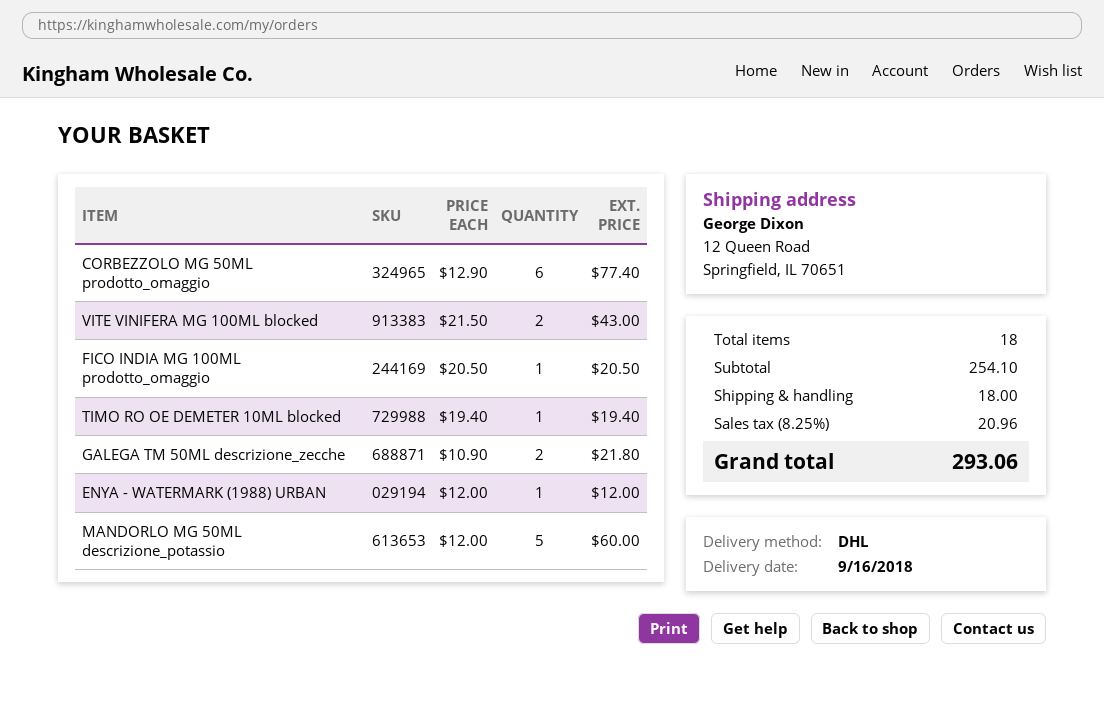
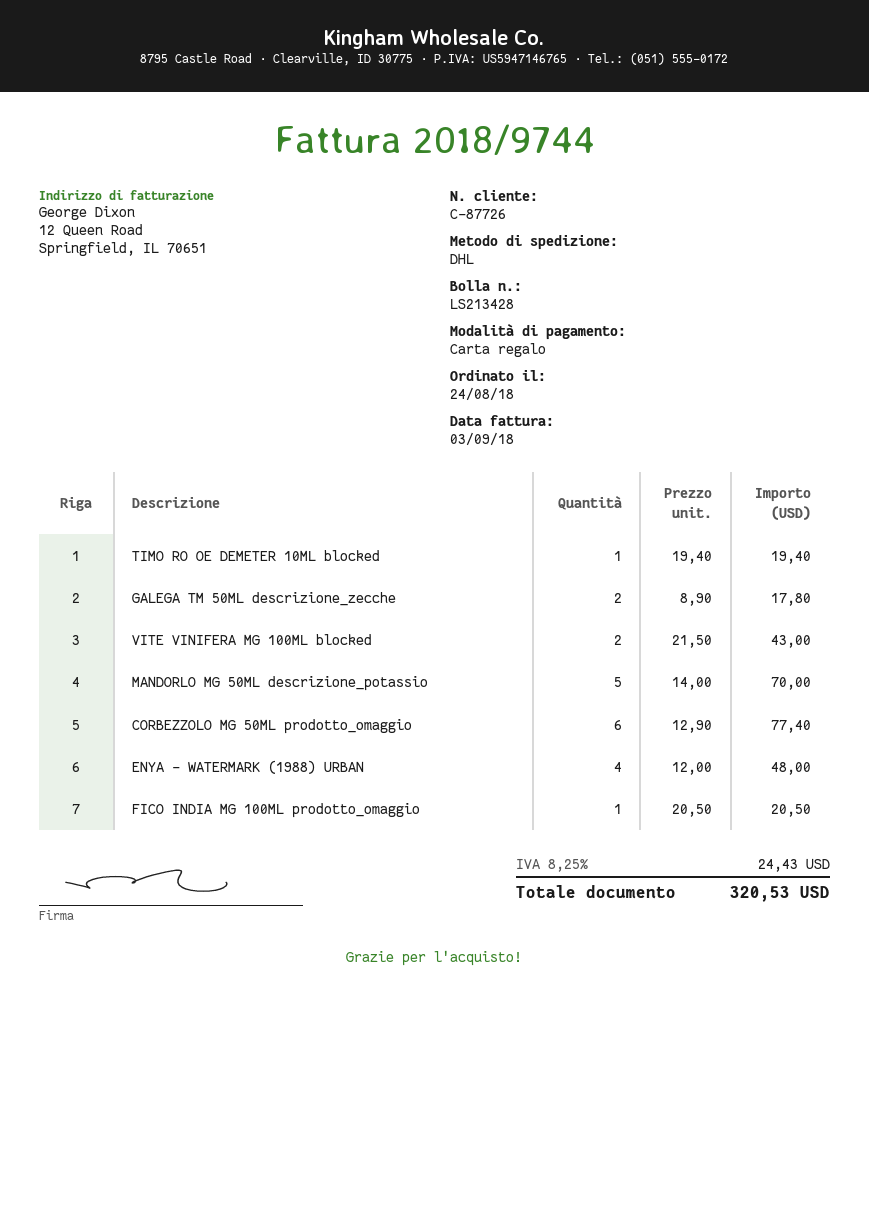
GALEGA TM 50ML descrizione_zecche: 2 x 10.90 = 21.80 -> 2 x 8.90 = 17.80
ENYA - WATERMARK (1988) URBAN: 1 x 12.00 = 12.00 -> 4 x 12.00 = 48.00
MANDORLO MG 50ML descrizione_potassio: 5 x 12.00 = 60.00 -> 5 x 14.00 = 70.00
shipping: 18.00 -> none
tax: 8.25% = 20.96 -> 8.25% = 24.43
total: 293.06 -> 320.53

